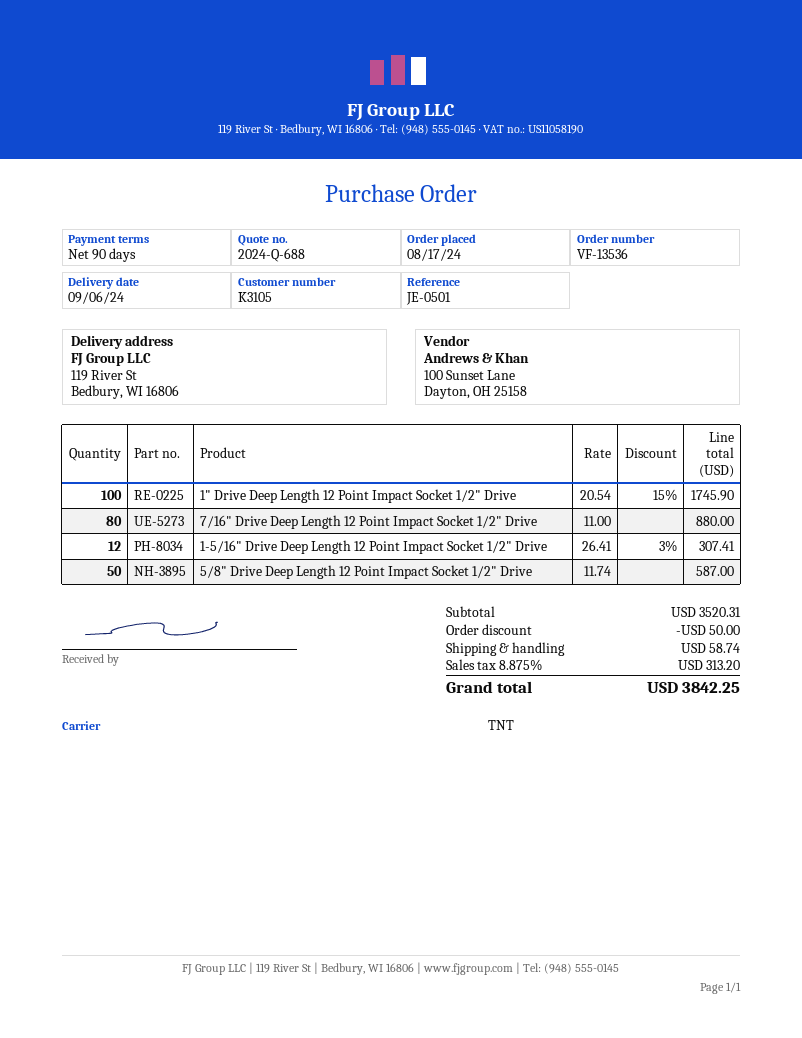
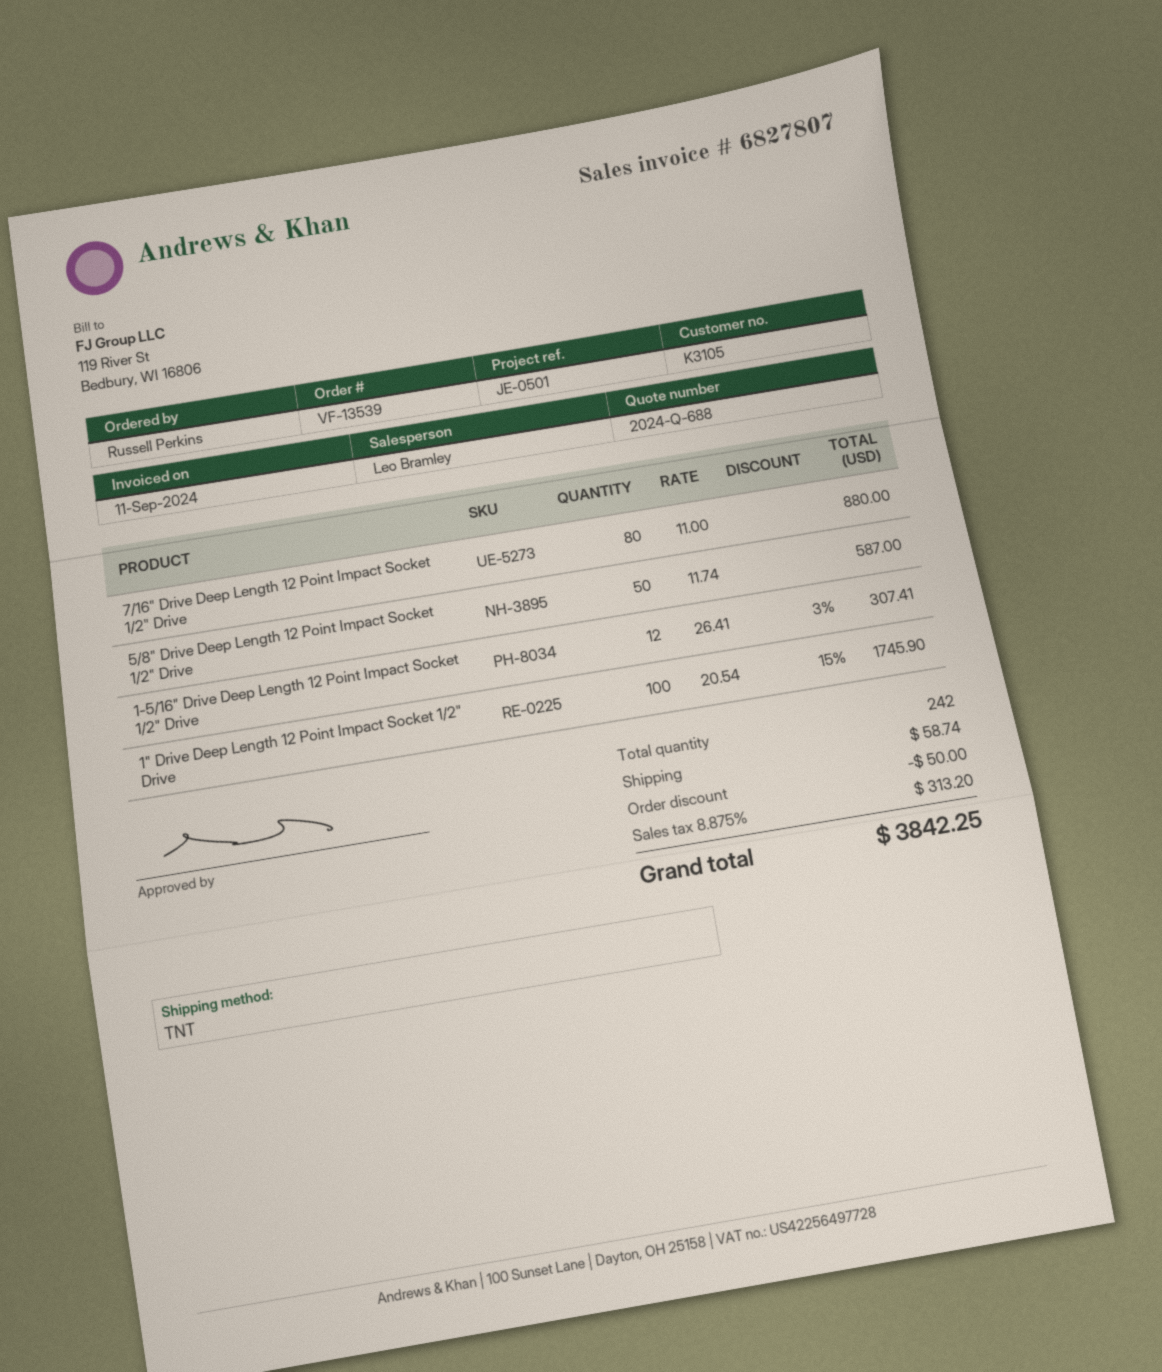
order number: VF-13536 -> VF-13539

